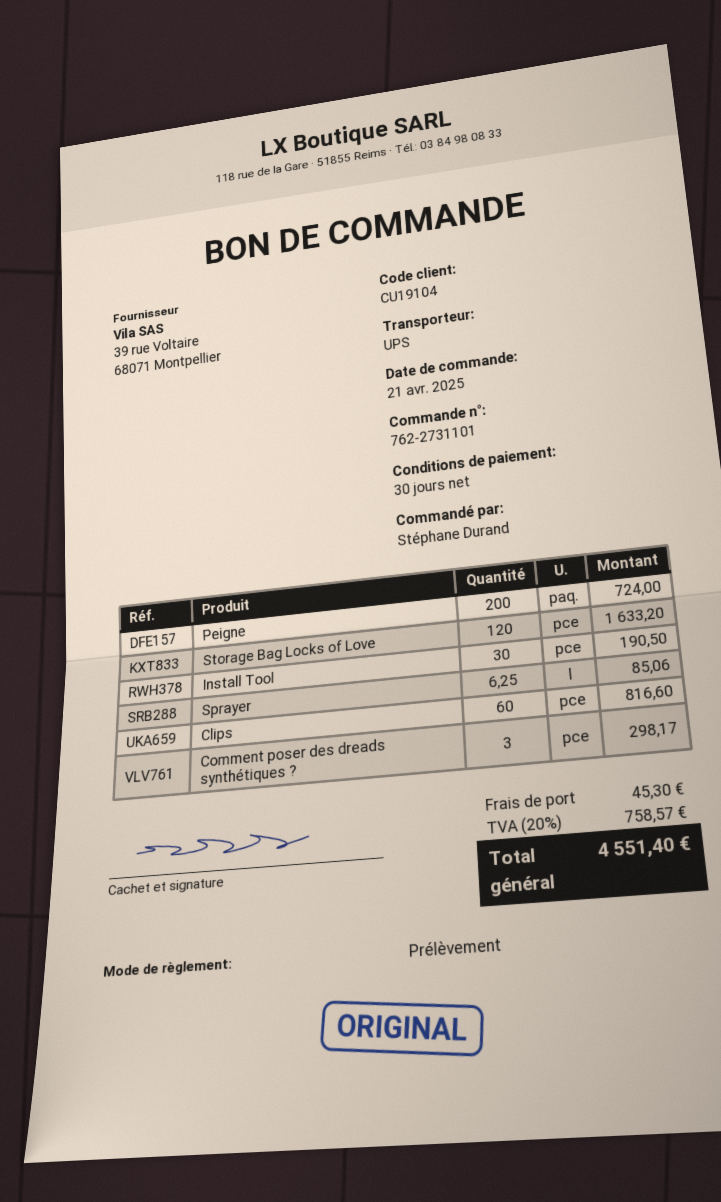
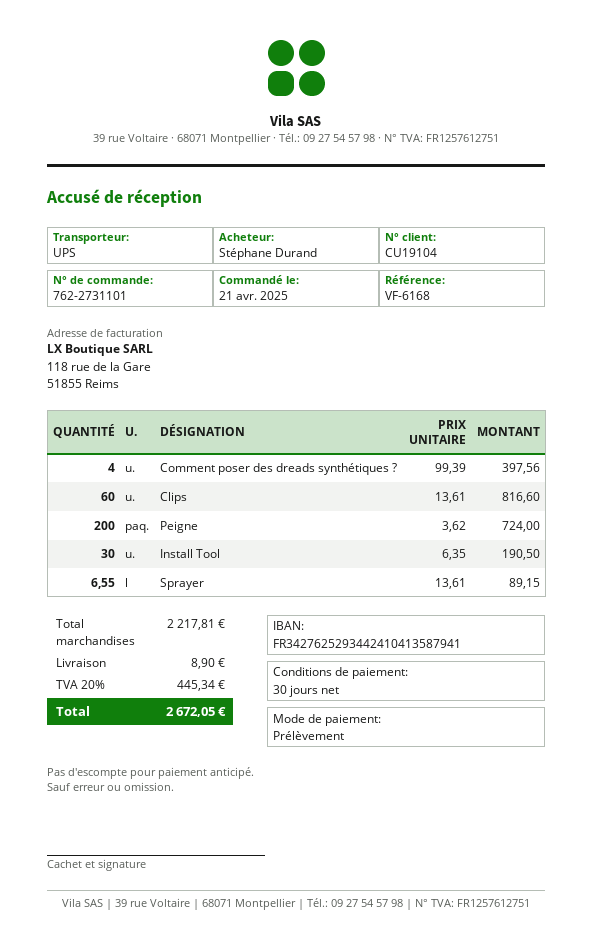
Storage Bag Locks of Love: 120 for 1633.20 -> none
Sprayer: 6.25 for 85.06 -> 6.55 for 89.15
Comment poser des dreads synthétiques ?: 3 for 298.17 -> 4 for 397.56
shipping: 45.30 -> 8.90
tax: 20% = 758.57 -> 20% = 445.34
total: 4551.40 -> 2672.05

